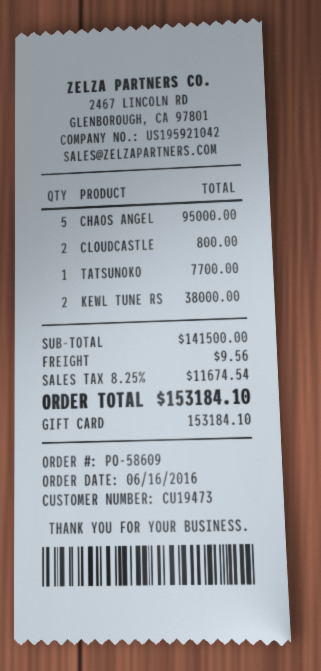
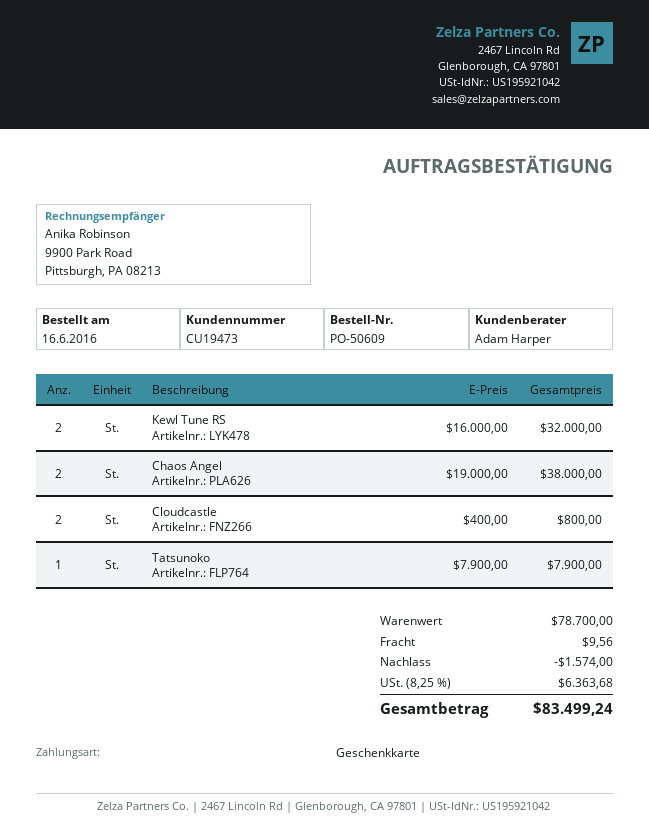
order number: PO-58609 -> PO-50609
CHAOS ANGEL: 5 for 95000.00 -> 2 for 38000.00
TATSUNOKO: 1 for 7700.00 -> 1 for 7900.00
KEWL TUNE RS: 2 for 38000.00 -> 2 for 32000.00
subtotal: 141500.00 -> 78700.00
discount: none -> 1574.00
tax: 8.25% = 11674.54 -> 8.25% = 6363.68
total: 153184.10 -> 83499.24

